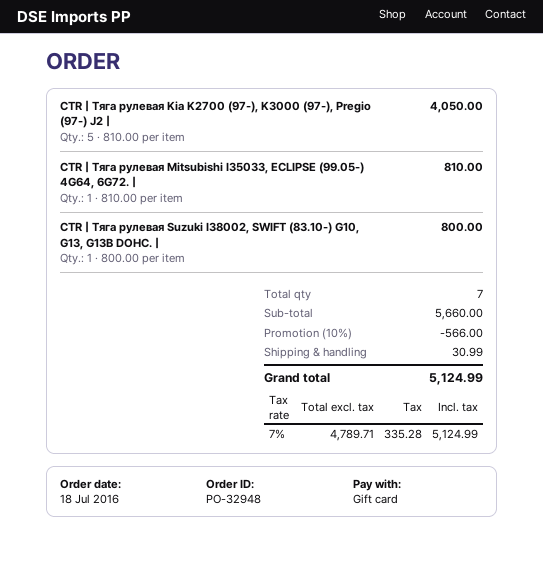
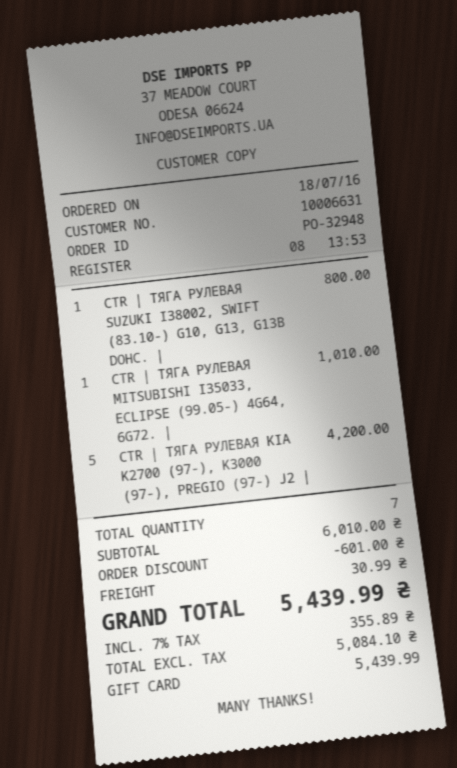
CTR | Тяга рулевая Kia K2700 (97-), K3000 (97-), Pregio (97-) J2 |: 5 for 4050.00 -> 5 for 4200.00
CTR | Тяга рулевая Mitsubishi I35033, ECLIPSE (99.05-) 4G64, 6G72. |: 1 for 810.00 -> 1 for 1010.00
subtotal: 5660.00 -> 6010.00
discount: 566.00 -> 601.00
net: 4789.71 -> 5084.10
tax: 7% = 335.28 -> 7% = 355.89
total: 5124.99 -> 5439.99

